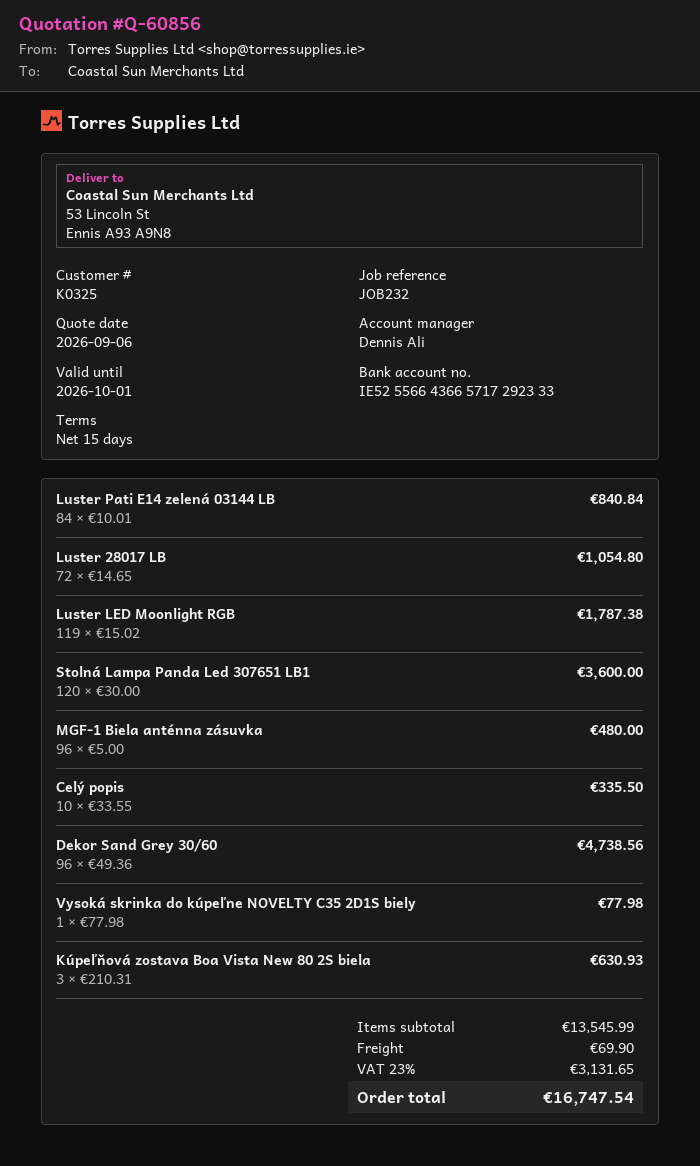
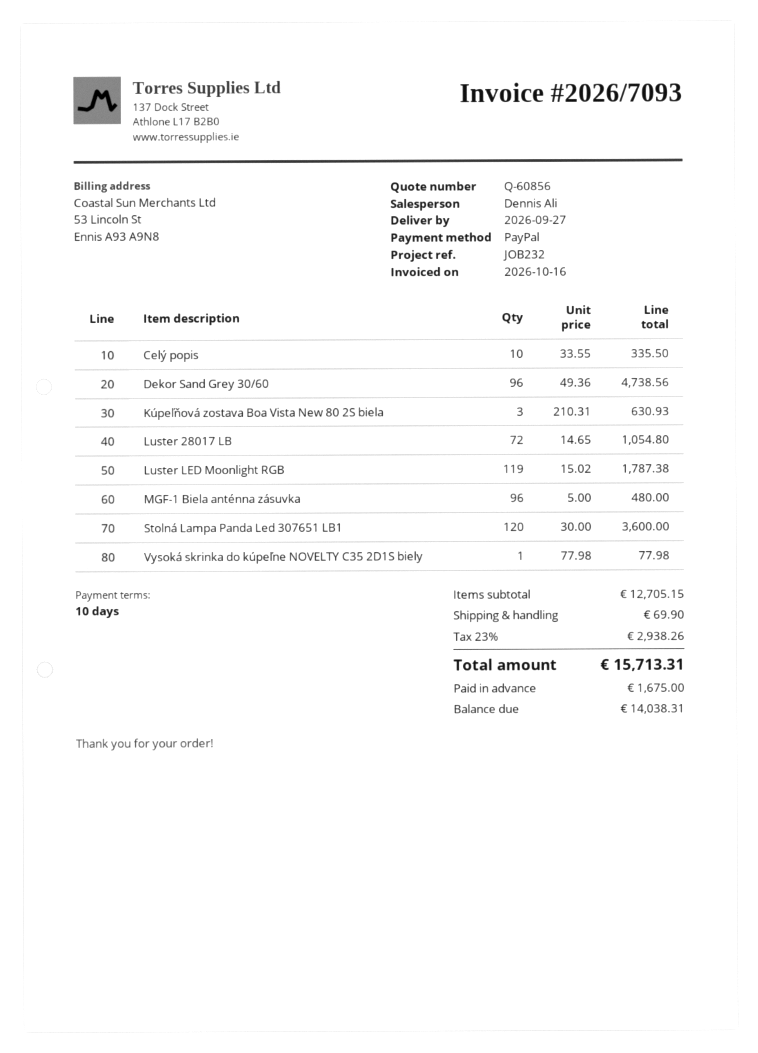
payment terms: 15 days -> 10 days
Luster Pati E14 zelená 03144 LB: 84 x 10.01 = 840.84 -> none
subtotal: 13545.99 -> 12705.15
tax: 23% = 3131.65 -> 23% = 2938.26
total: 16747.54 -> 15713.31

